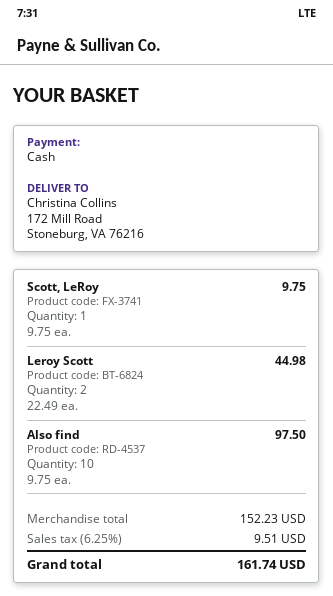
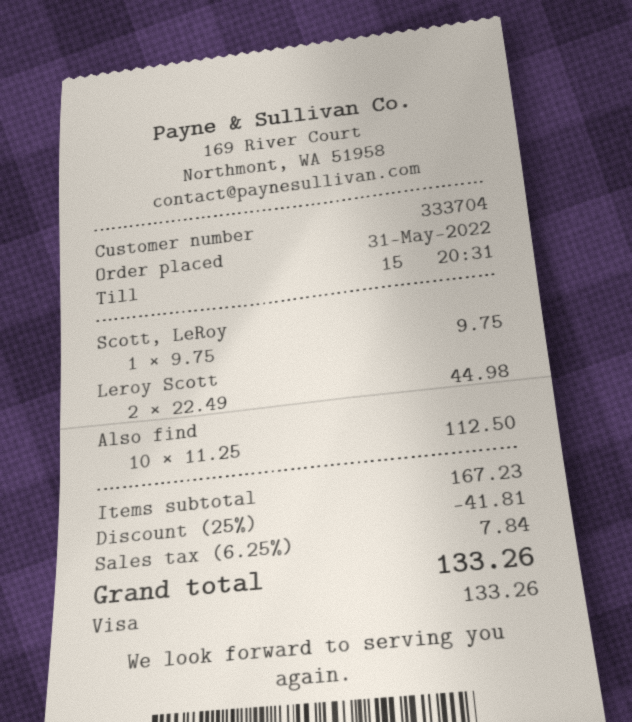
payment method: cash -> Visa
Also find: 10 x 9.75 = 97.50 -> 10 x 11.25 = 112.50
subtotal: 152.23 -> 167.23
discount: none -> 25% = 41.81
tax: 6.25% = 9.51 -> 6.25% = 7.84
total: 161.74 -> 133.26

